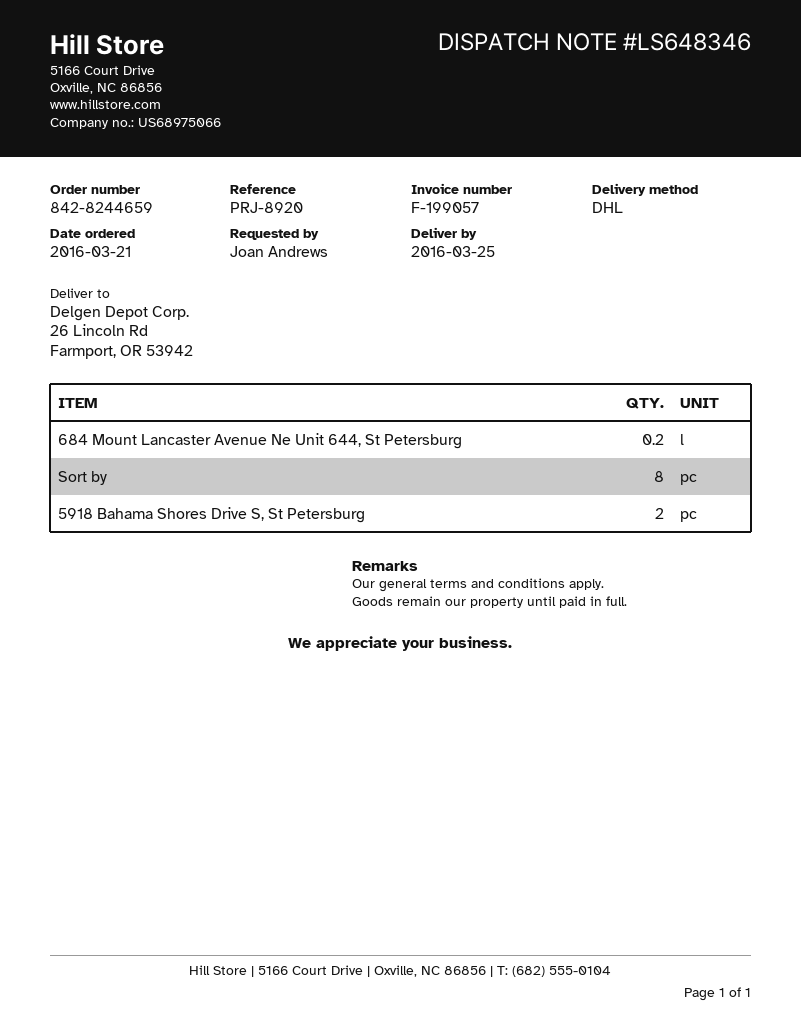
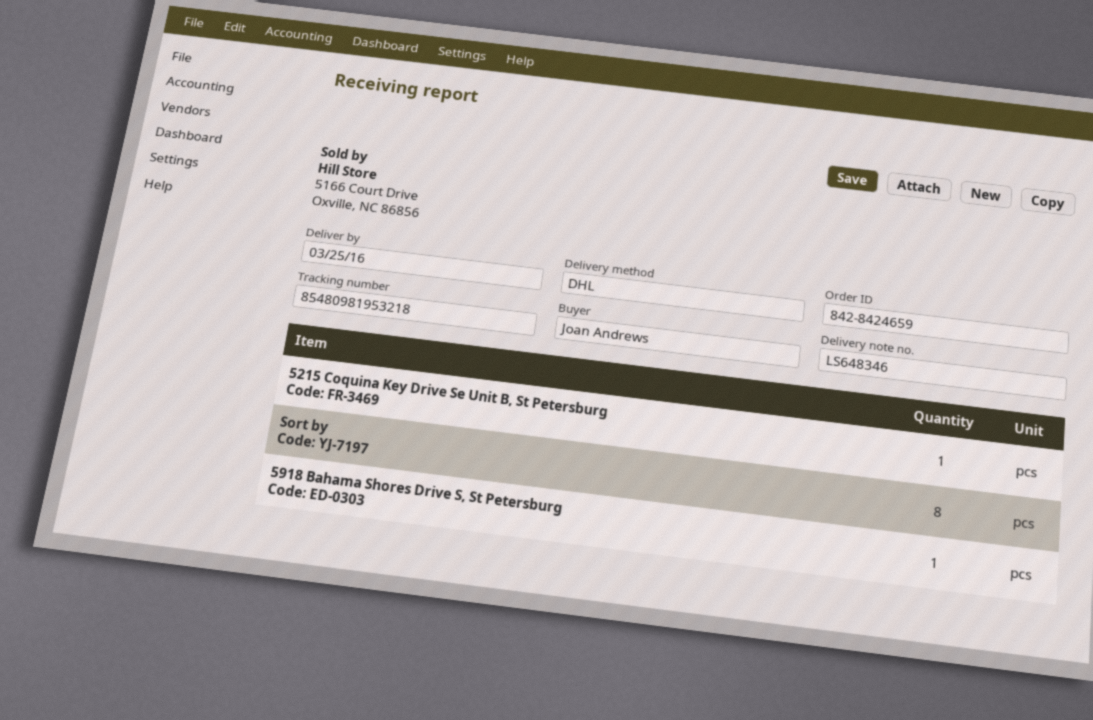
order number: 842-8244659 -> 842-8424659
684 Mount Lancaster Avenue Ne Unit 644, St Petersburg: 0.2 -> none
5918 Bahama Shores Drive S, St Petersburg: 2 -> 1
5215 Coquina Key Drive Se Unit B, St Petersburg: none -> 1

